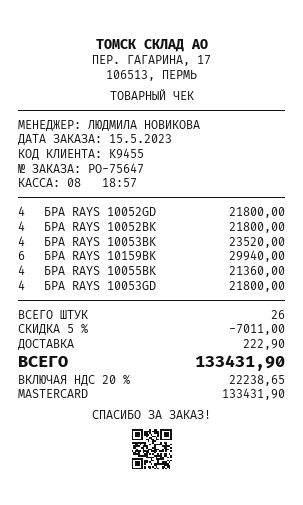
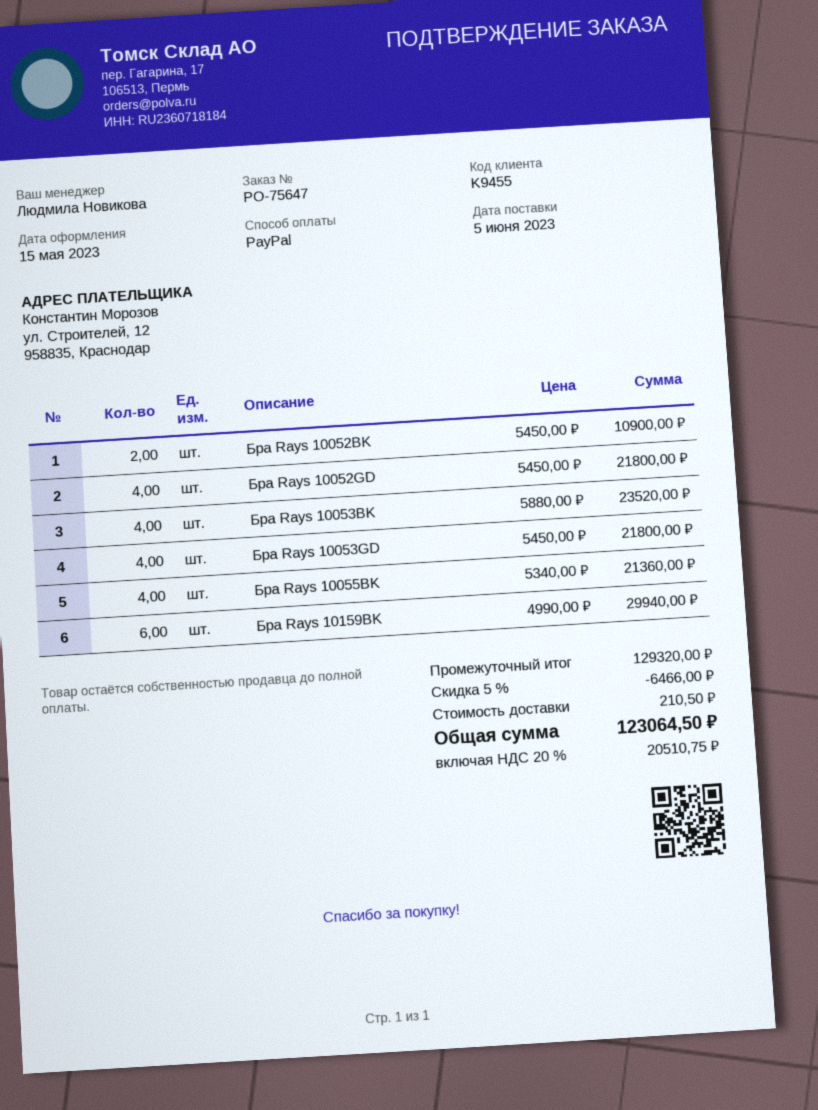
payment method: Mastercard -> PayPal
БРА RAYS 10052BK: 4 for 21800.00 -> 2 for 10900.00
discount: 5% = 7011.00 -> 5% = 6466.00
shipping: 222.90 -> 210.50
tax: 20% = 22238.65 -> 20% = 20510.75
total: 133431.90 -> 123064.50

